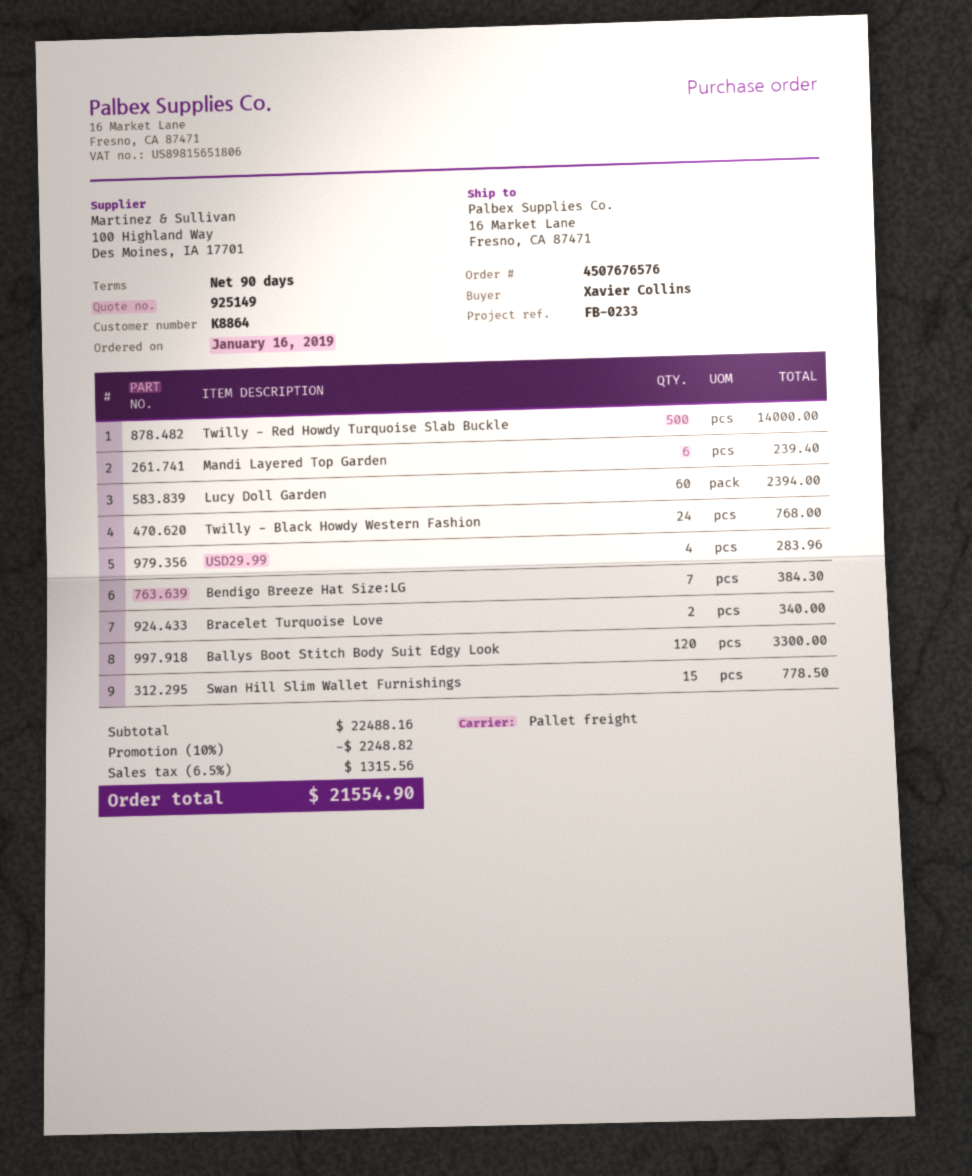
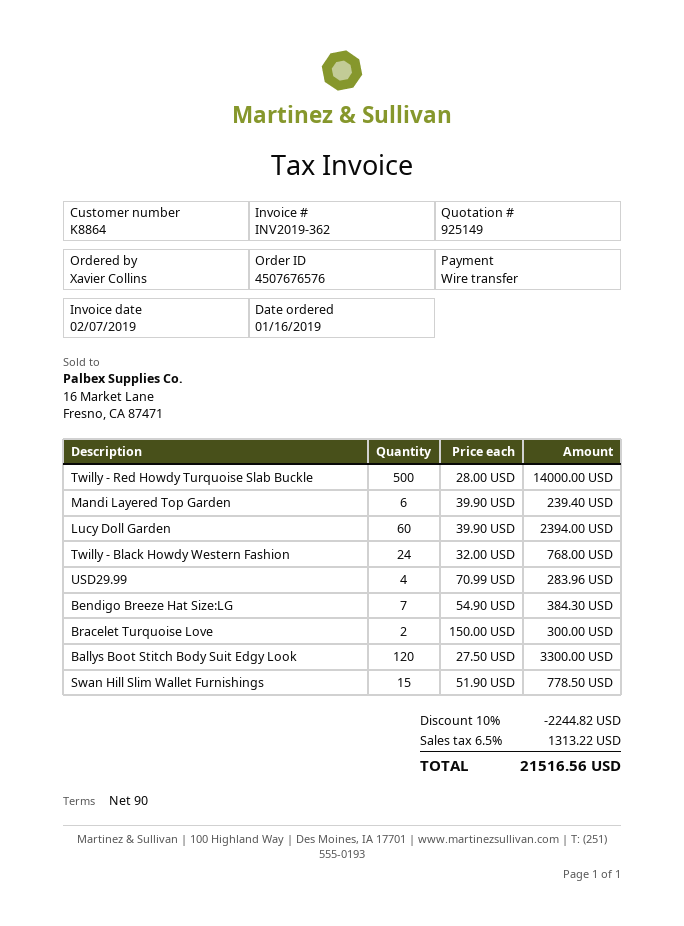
Bracelet Turquoise Love: 2 for 340.00 -> 2 for 300.00
discount: 10% = 2248.82 -> 10% = 2244.82
tax: 6.5% = 1315.56 -> 6.5% = 1313.22
total: 21554.90 -> 21516.56

